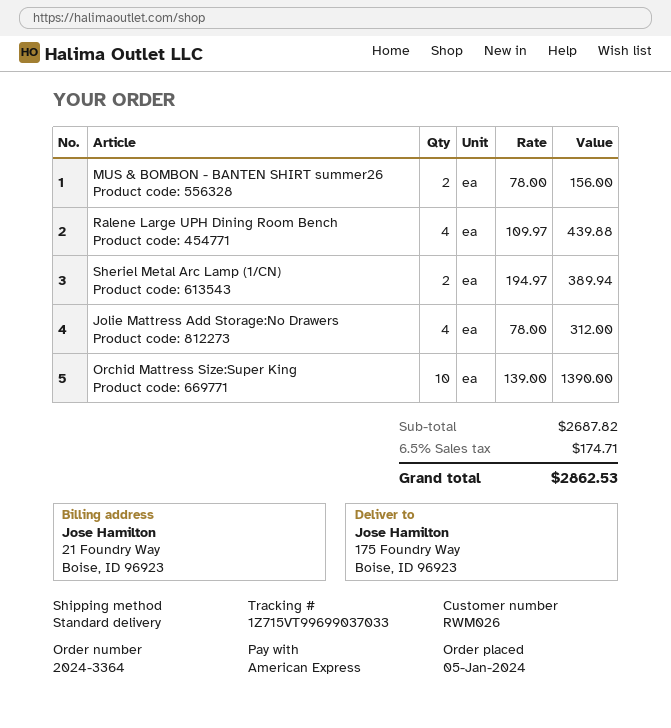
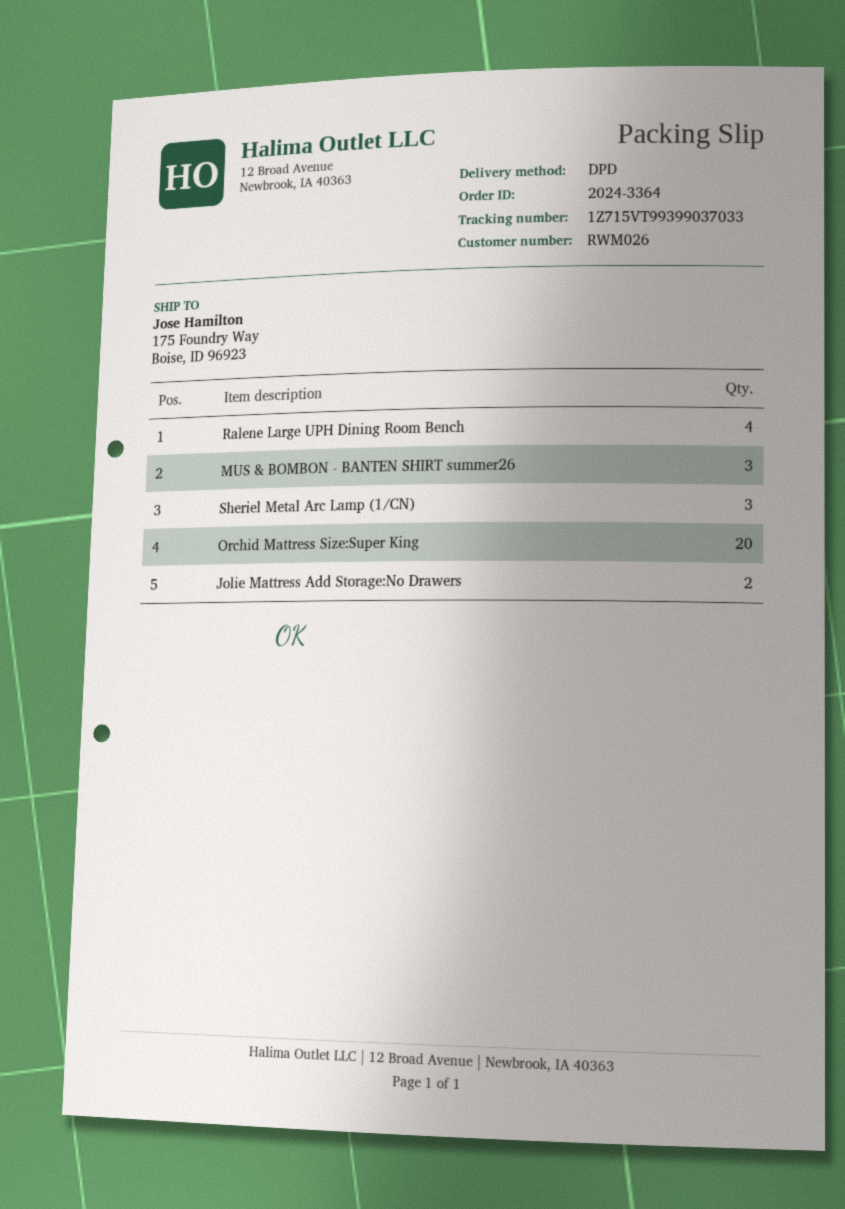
shipping method: standard -> DPD
tracking number: 1Z715VT99699037033 -> 1Z715VT99399037033
MUS & BOMBON - BANTEN SHIRT summer26: 2 -> 3
Sheriel Metal Arc Lamp (1/CN): 2 -> 3
Jolie Mattress Add Storage:No Drawers: 4 -> 2
Orchid Mattress Size:Super King: 10 -> 20

